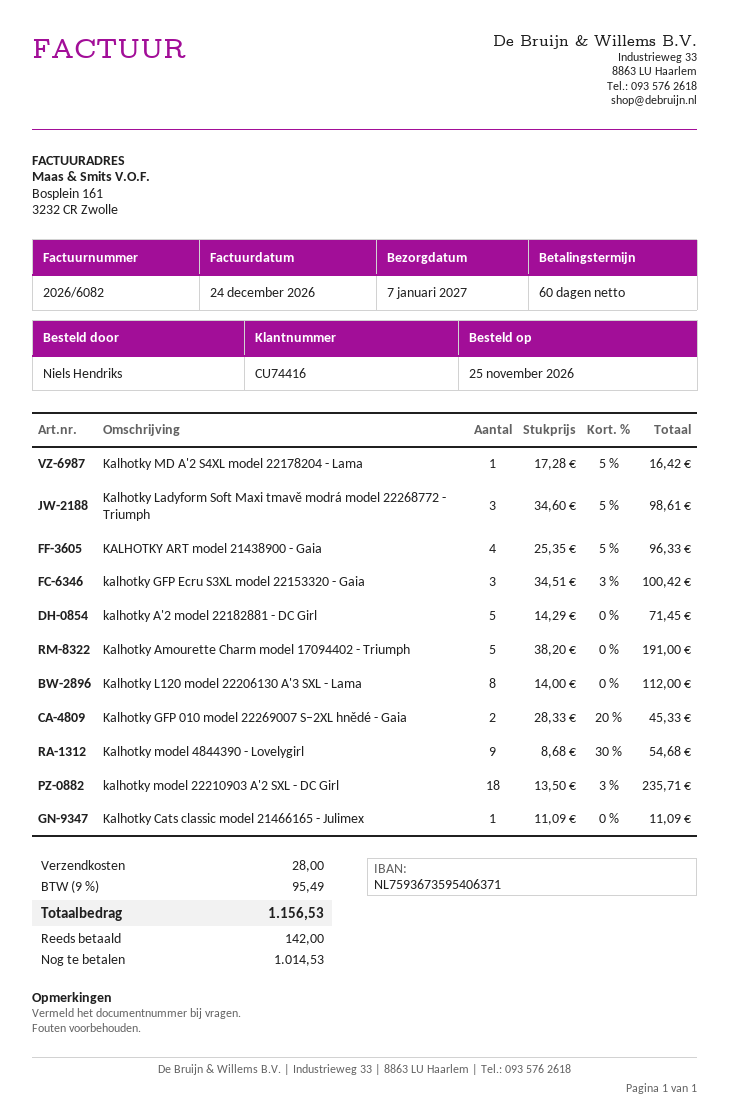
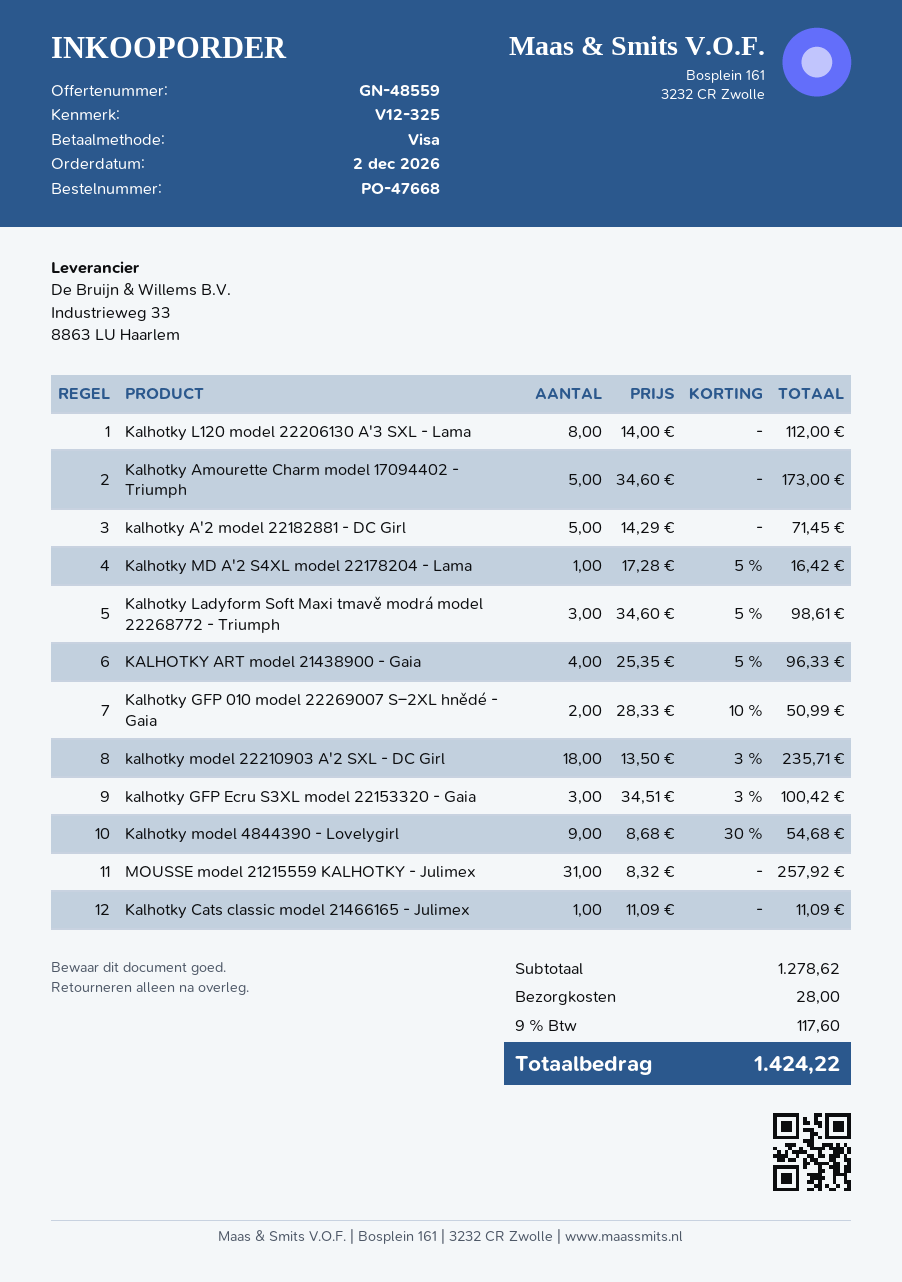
order date: 2026-11-25 -> 2026-12-02
Kalhotky Amourette Charm model 17094402 - Triumph: 5 x 38.20 = 191.00 -> 5 x 34.60 = 173.00
Kalhotky GFP 010 model 22269007 S–2XL hnědé - Gaia: 2 x 28.33 - 20% = 45.33 -> 2 x 28.33 - 10% = 50.99
MOUSSE model 21215559 KALHOTKY - Julimex: none -> 31 x 8.32 = 257.92
tax: 9% = 95.49 -> 9% = 117.60
total: 1156.53 -> 1424.22

